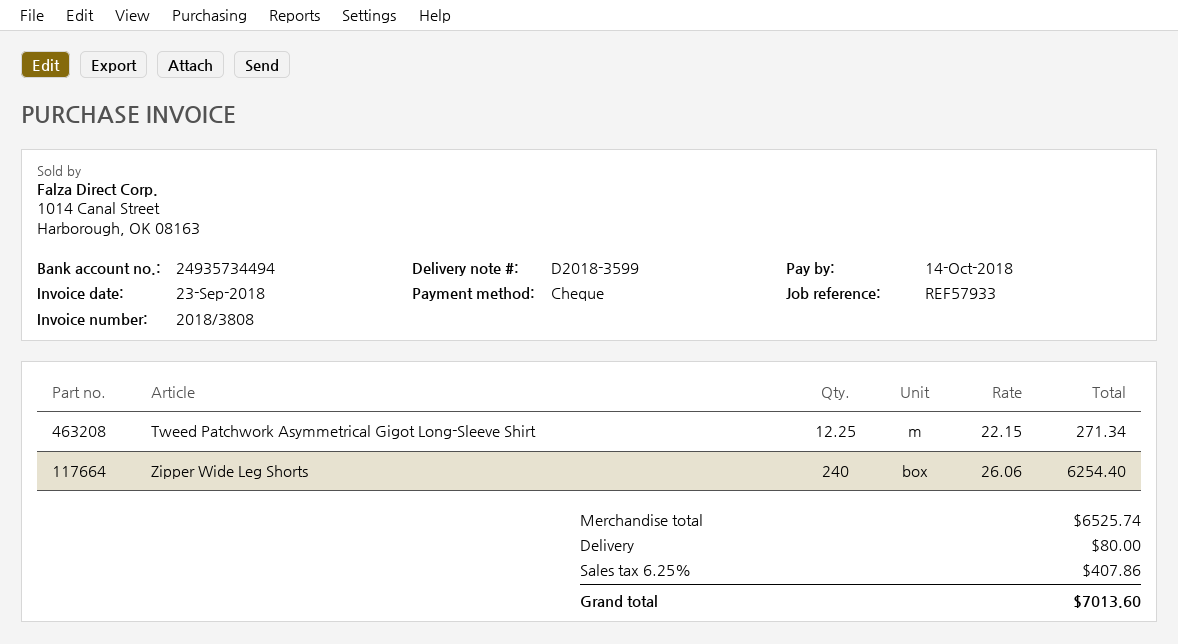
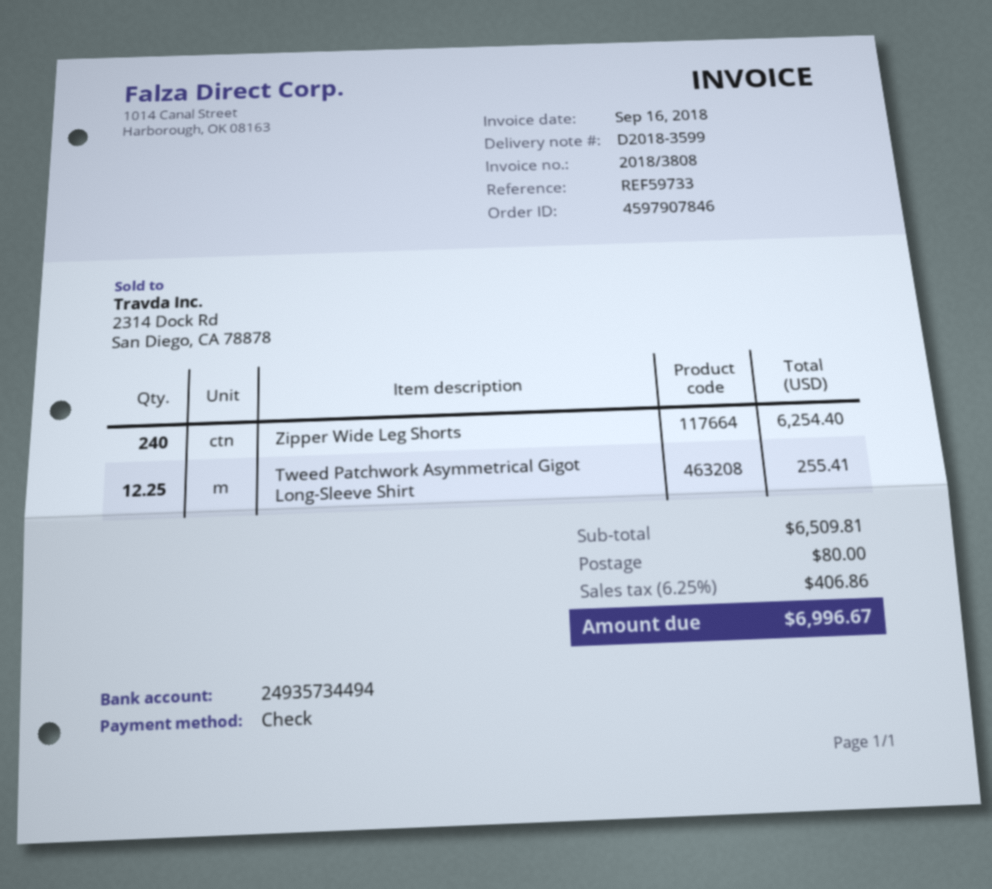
invoice date: 2018-09-23 -> 2018-09-16
reference: REF57933 -> REF59733
Tweed Patchwork Asymmetrical Gigot Long-Sleeve Shirt: 12.25 for 271.34 -> 12.25 for 255.41
subtotal: 6525.74 -> 6509.81
tax: 6.25% = 407.86 -> 6.25% = 406.86
total: 7013.60 -> 6996.67

